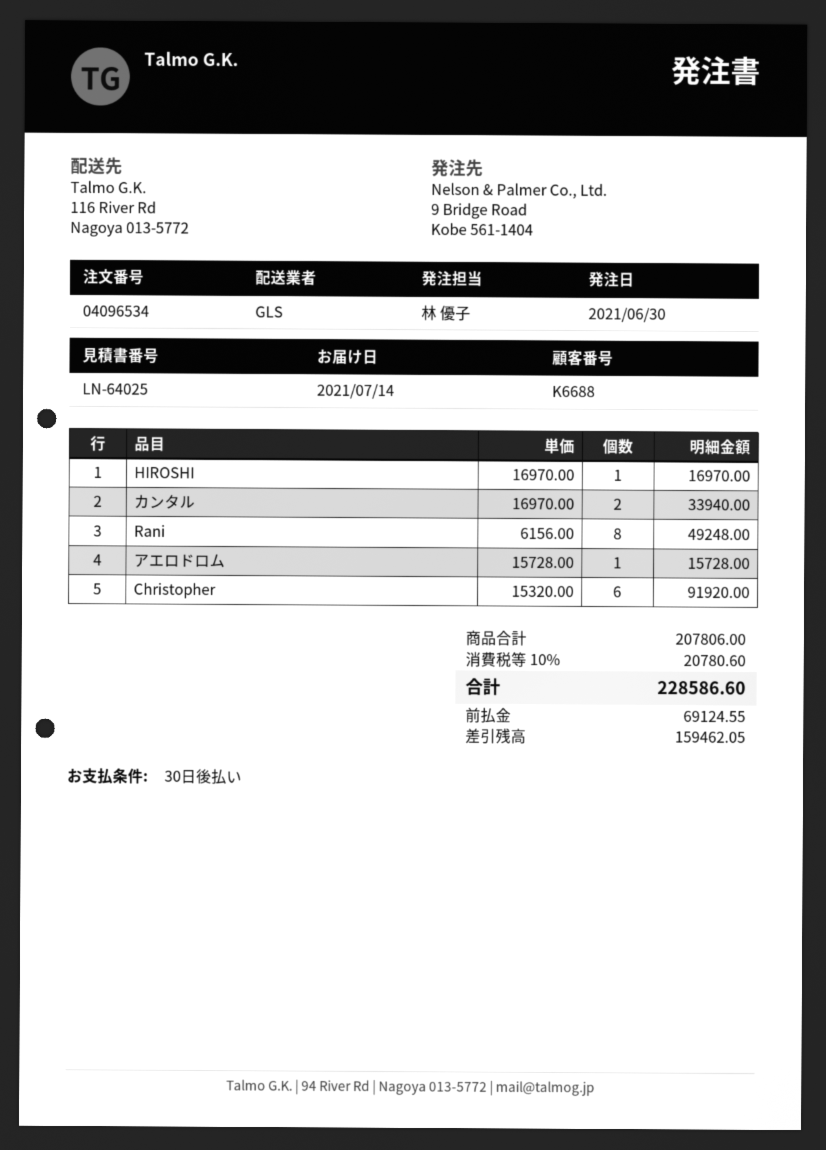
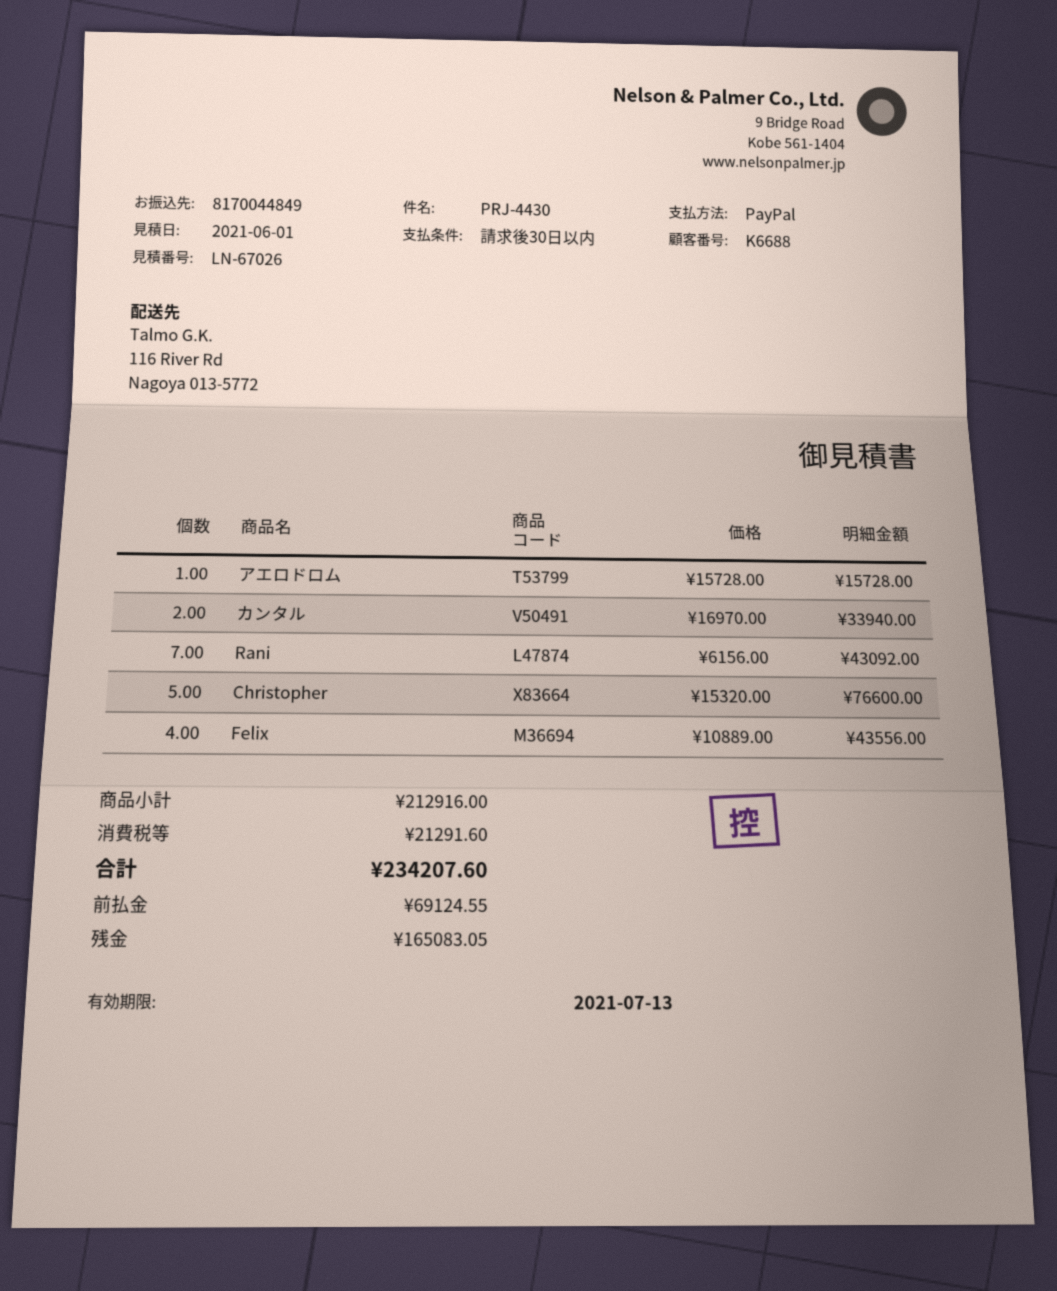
quote number: LN-64025 -> LN-67026
HIROSHI: 1 x 16970.00 = 16970.00 -> none
Rani: 8 x 6156.00 = 49248.00 -> 7 x 6156.00 = 43092.00
Christopher: 6 x 15320.00 = 91920.00 -> 5 x 15320.00 = 76600.00
Felix: none -> 4 x 10889.00 = 43556.00
subtotal: 207806.00 -> 212916.00
tax: 20780.60 -> 21291.60
total: 228586.60 -> 234207.60
balance: 159462.05 -> 165083.05

